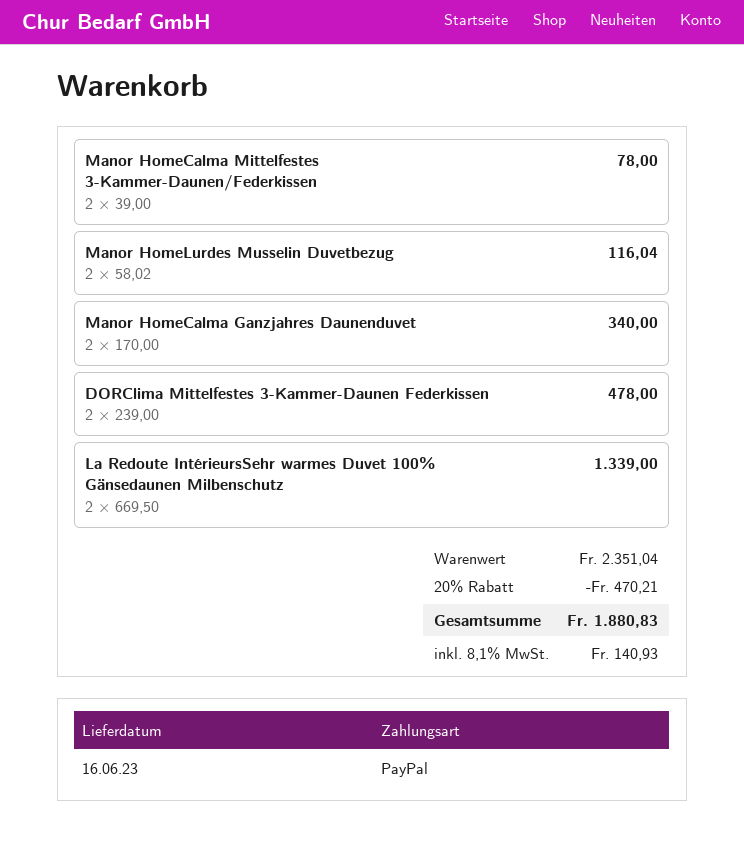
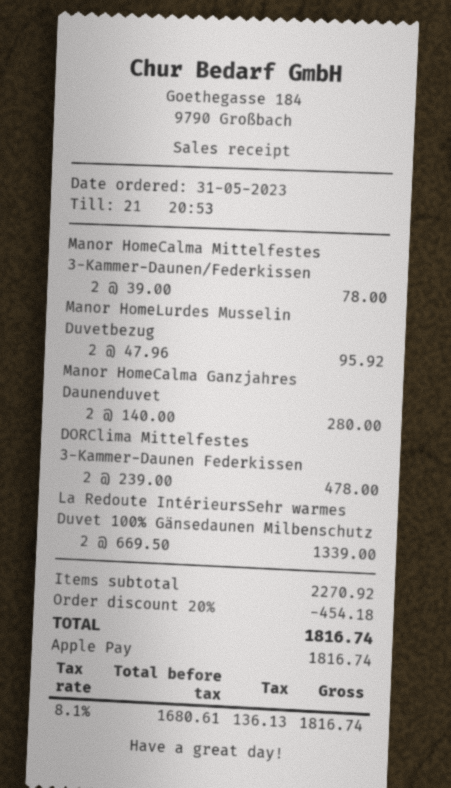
payment method: PayPal -> Apple Pay
Manor HomeLurdes Musselin Duvetbezug: 2 x 58.02 = 116.04 -> 2 x 47.96 = 95.92
Manor HomeCalma Ganzjahres Daunenduvet: 2 x 170.00 = 340.00 -> 2 x 140.00 = 280.00
subtotal: 2351.04 -> 2270.92
discount: 20% = 470.21 -> 20% = 454.18
tax: 8.1% = 140.93 -> 8.1% = 136.13
total: 1880.83 -> 1816.74

